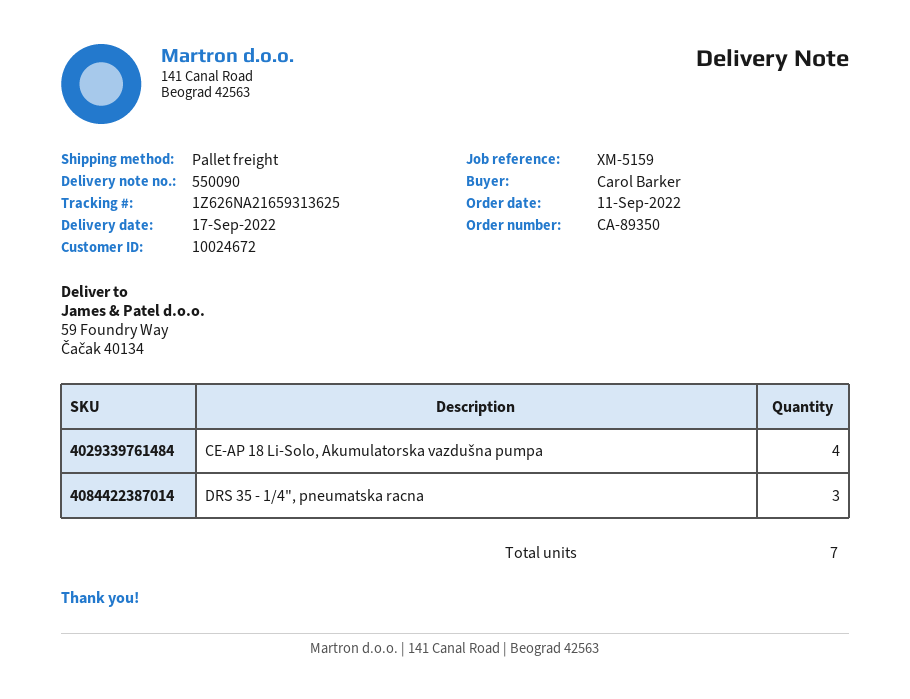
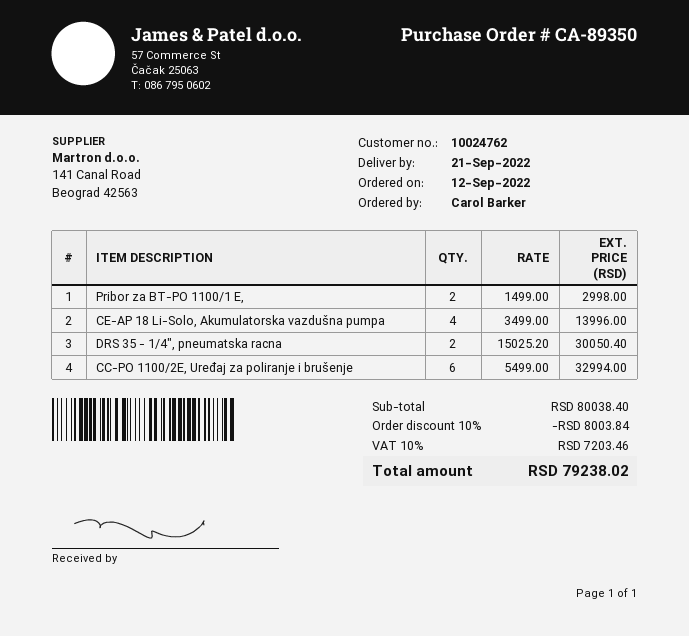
order date: 2022-09-11 -> 2022-09-12
delivery date: 2022-09-17 -> 2022-09-21
customer number: 10024672 -> 10024762
DRS 35 - 1/4", pneumatska racna: 3 -> 2
Pribor za BT-PO 1100/1 E,: none -> 2
CC-PO 1100/2E, Uređaj za poliranje i brušenje: none -> 6

